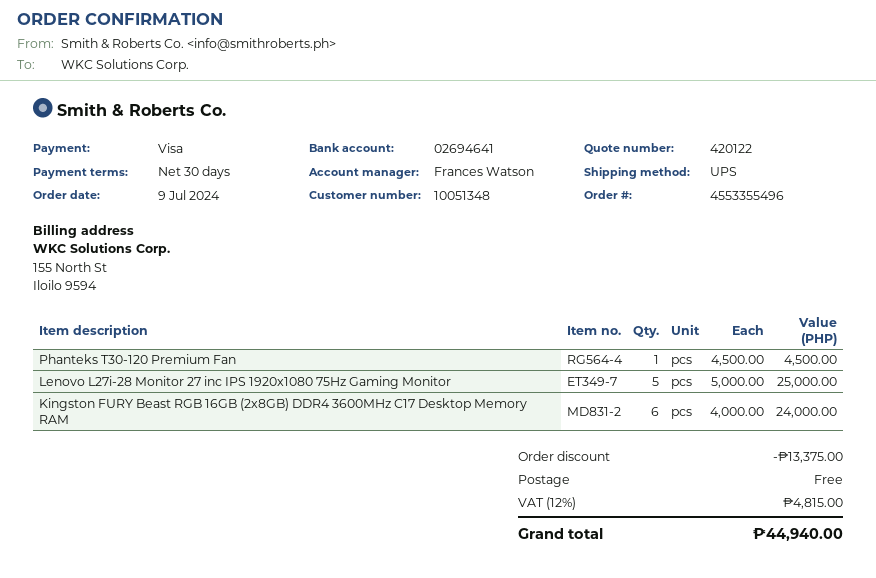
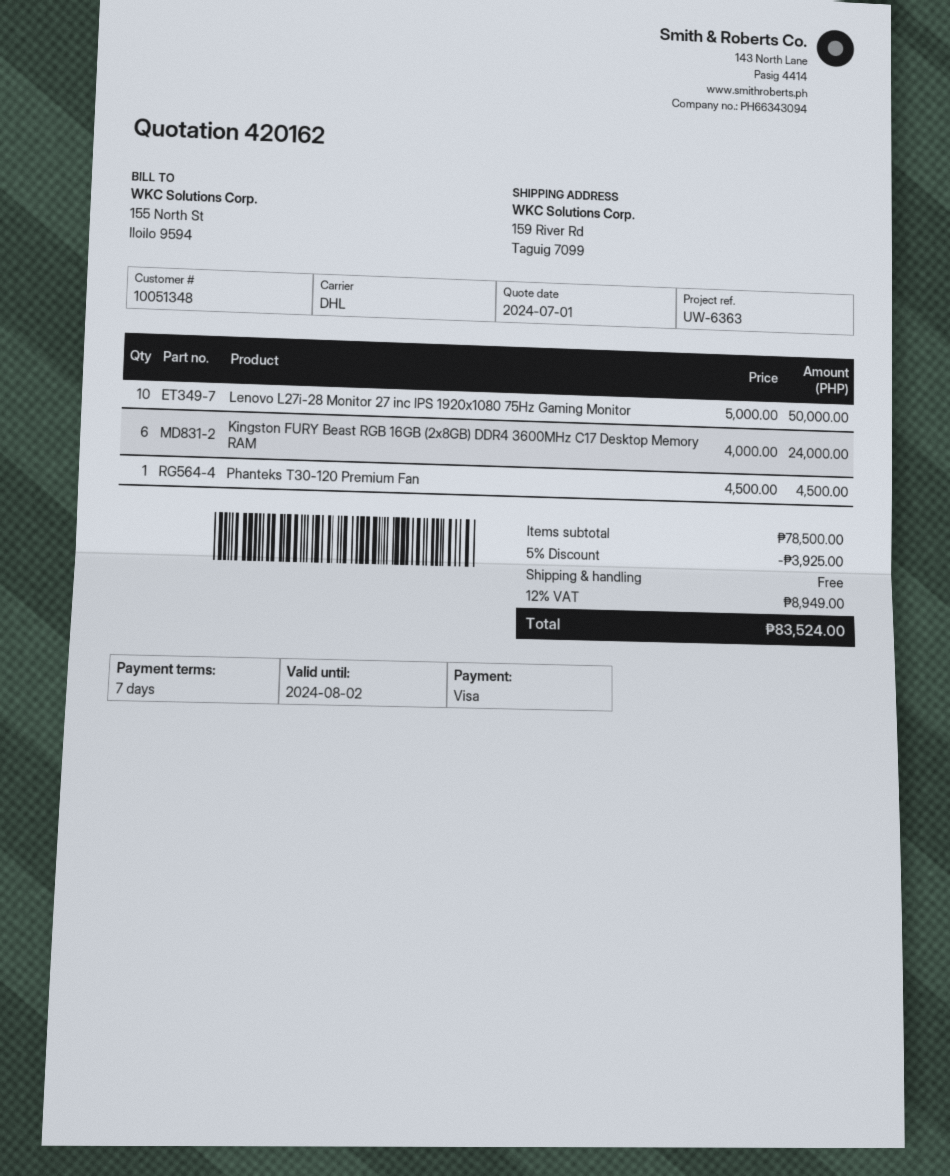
quote number: 420122 -> 420162
payment terms: 30 days -> 7 days
shipping method: UPS -> DHL
Lenovo L27i-28 Monitor 27 inc IPS 1920x1080 75Hz Gaming Monitor: 5 x 5000.00 = 25000.00 -> 10 x 5000.00 = 50000.00
discount: 13375.00 -> 3925.00
tax: 12% = 4815.00 -> 12% = 8949.00
total: 44940.00 -> 83524.00

